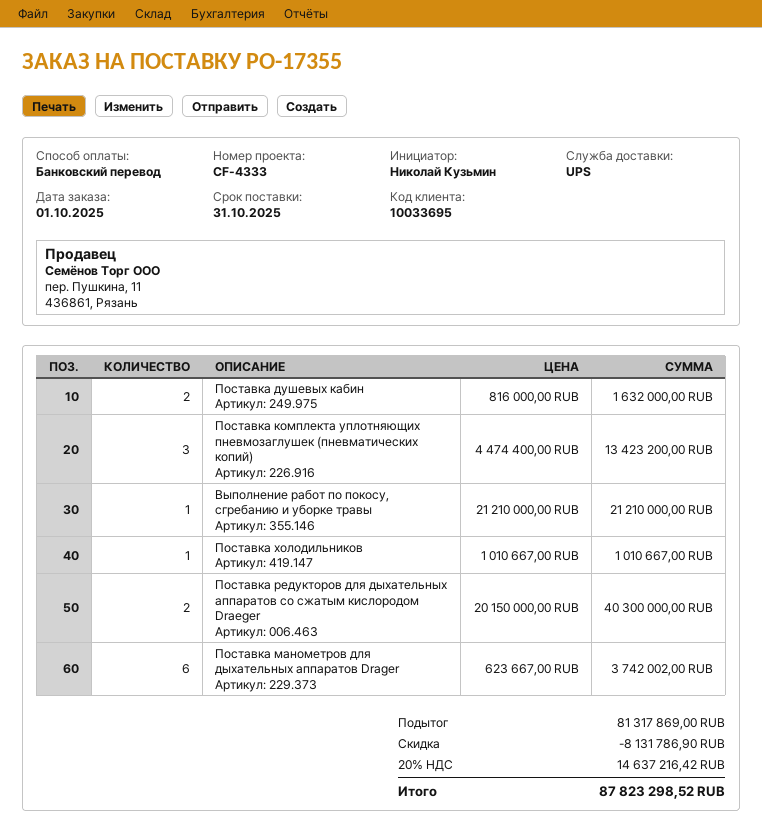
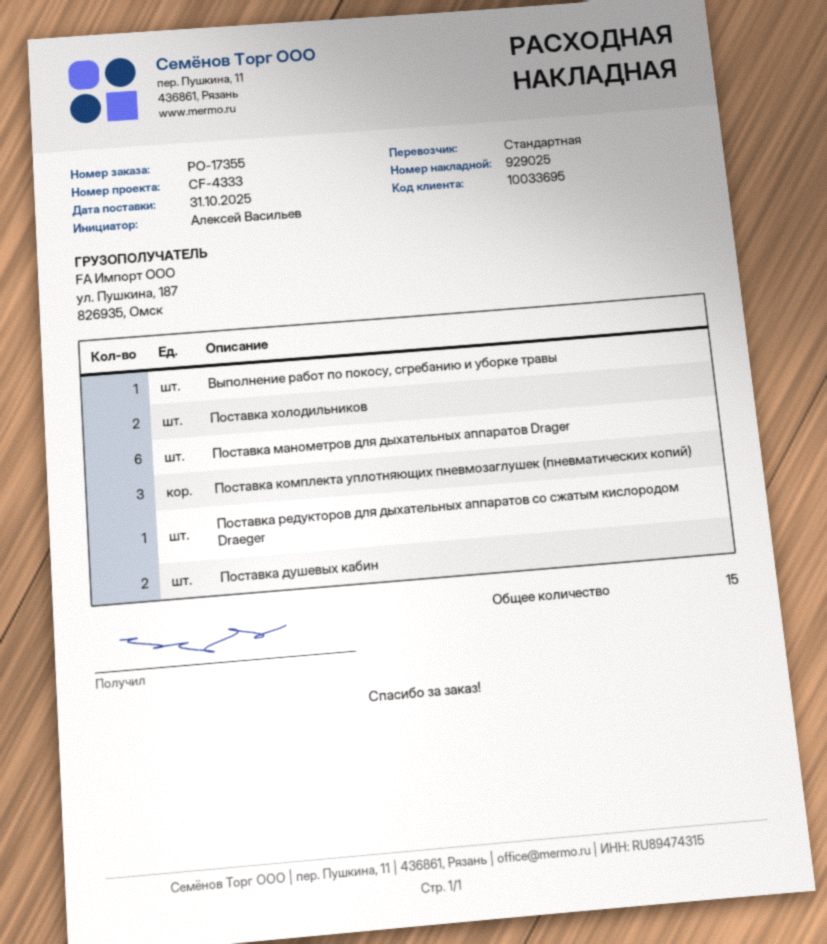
ordered by: Николай Кузьмин -> Алексей Васильев
shipping method: UPS -> standard
Поставка холодильников: 1 -> 2
Поставка редукторов для дыхательных аппаратов со сжатым кислородом Draeger: 2 -> 1

